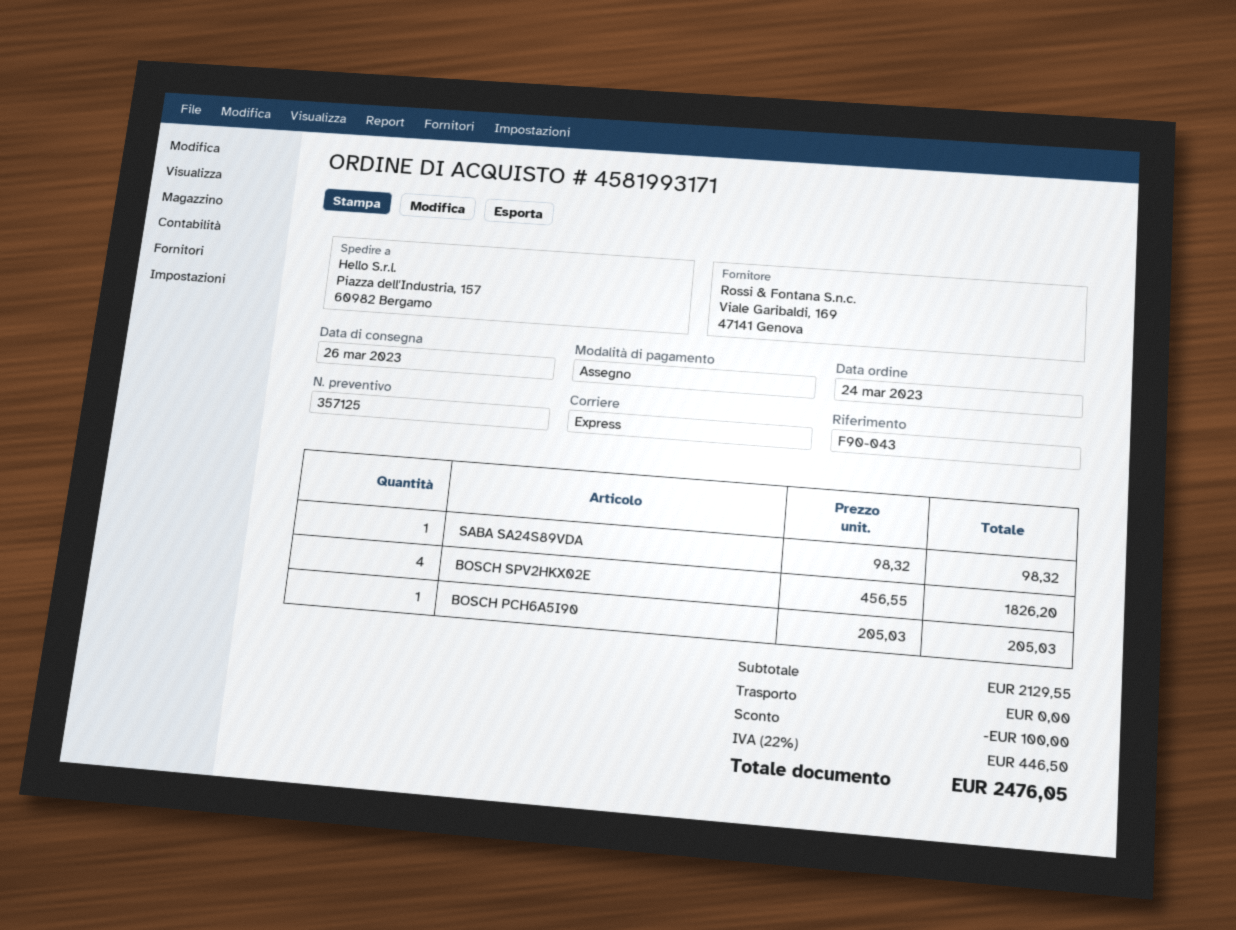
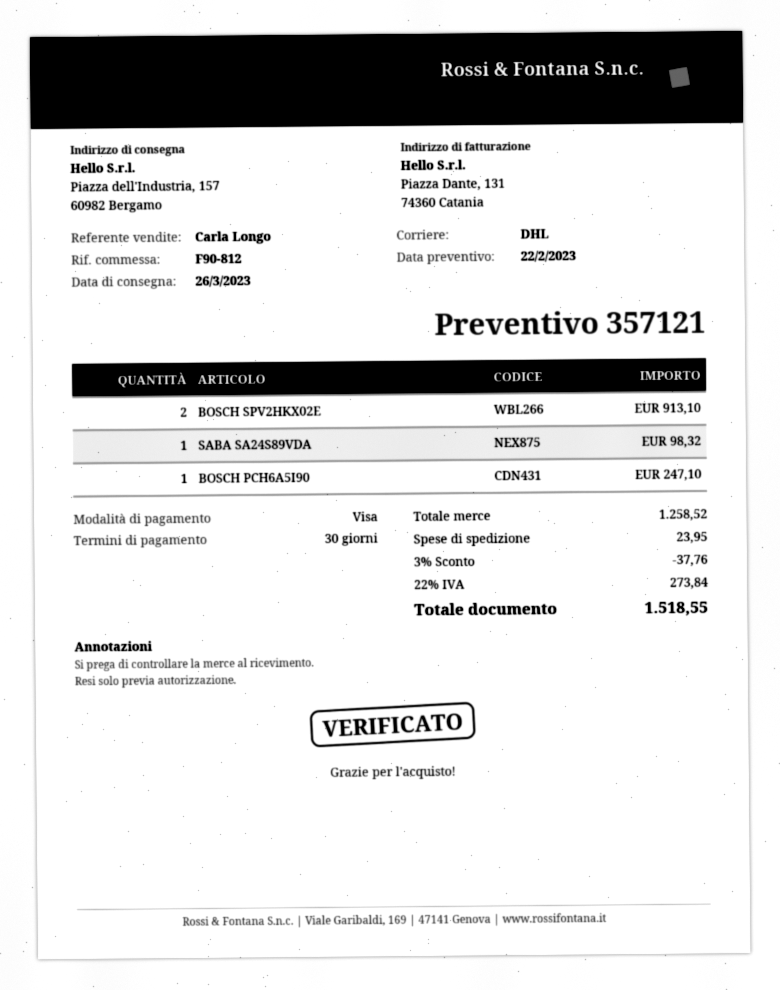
quote number: 357125 -> 357121
reference: F90-043 -> F90-812
payment method: cheque -> Visa
shipping method: express -> DHL
BOSCH SPV2HKX02E: 4 for 1826.20 -> 2 for 913.10
BOSCH PCH6A5I90: 1 for 205.03 -> 1 for 247.10
subtotal: 2129.55 -> 1258.52
discount: 100.00 -> 37.76
shipping: 0.00 -> 23.95
tax: 22% = 446.50 -> 22% = 273.84
total: 2476.05 -> 1518.55

